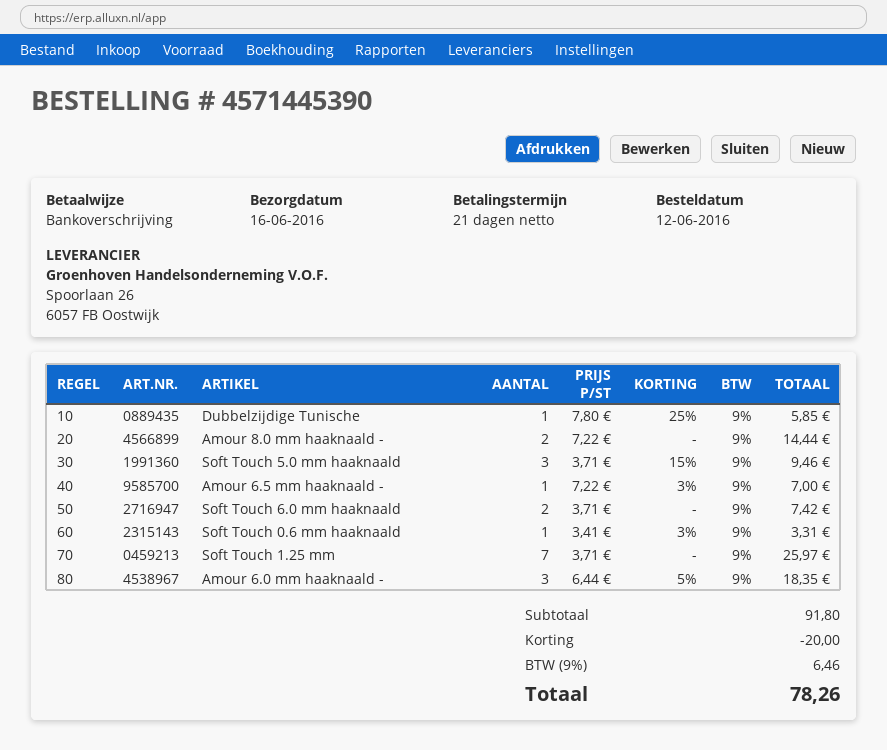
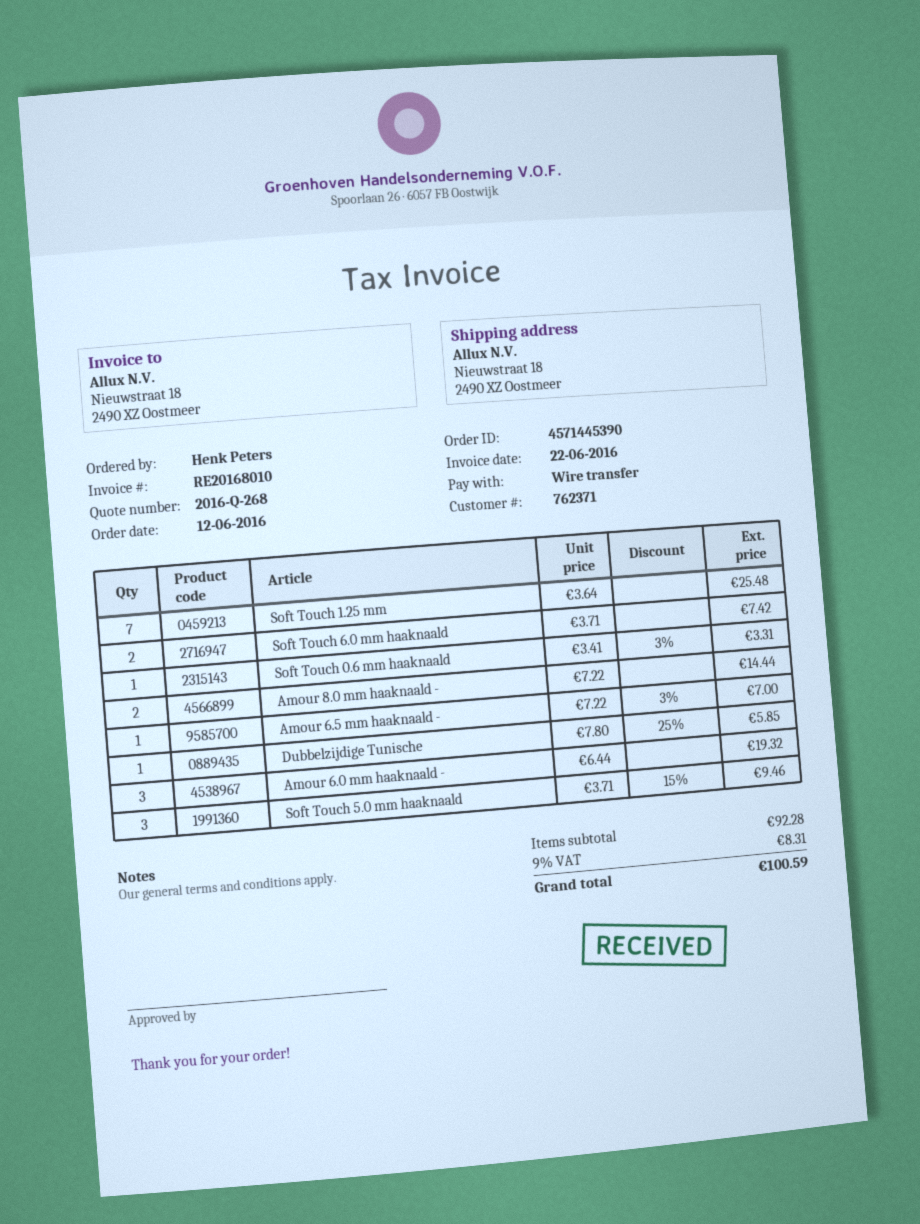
Soft Touch 1.25 mm: 7 x 3.71 = 25.97 -> 7 x 3.64 = 25.48
Amour 6.0 mm haaknaald -: 3 x 6.44 - 5% = 18.35 -> 3 x 6.44 = 19.32
subtotal: 91.80 -> 92.28
discount: 20.00 -> none
tax: 9% = 6.46 -> 9% = 8.31
total: 78.26 -> 100.59

